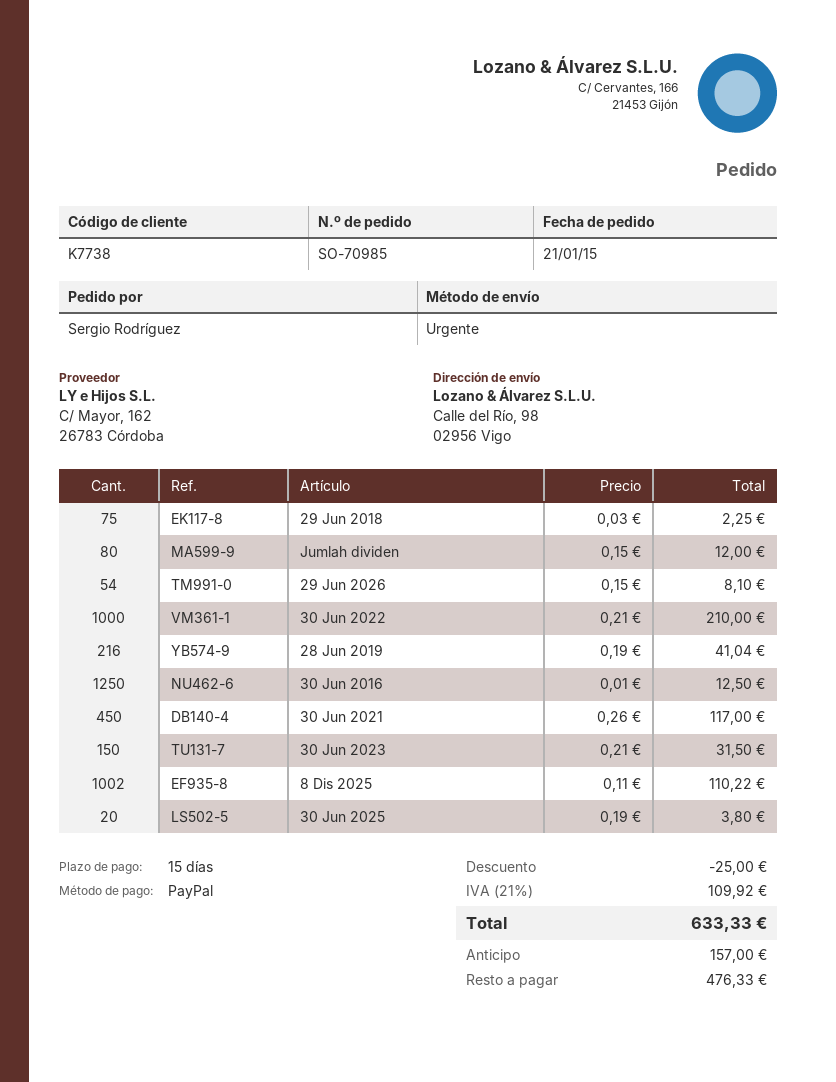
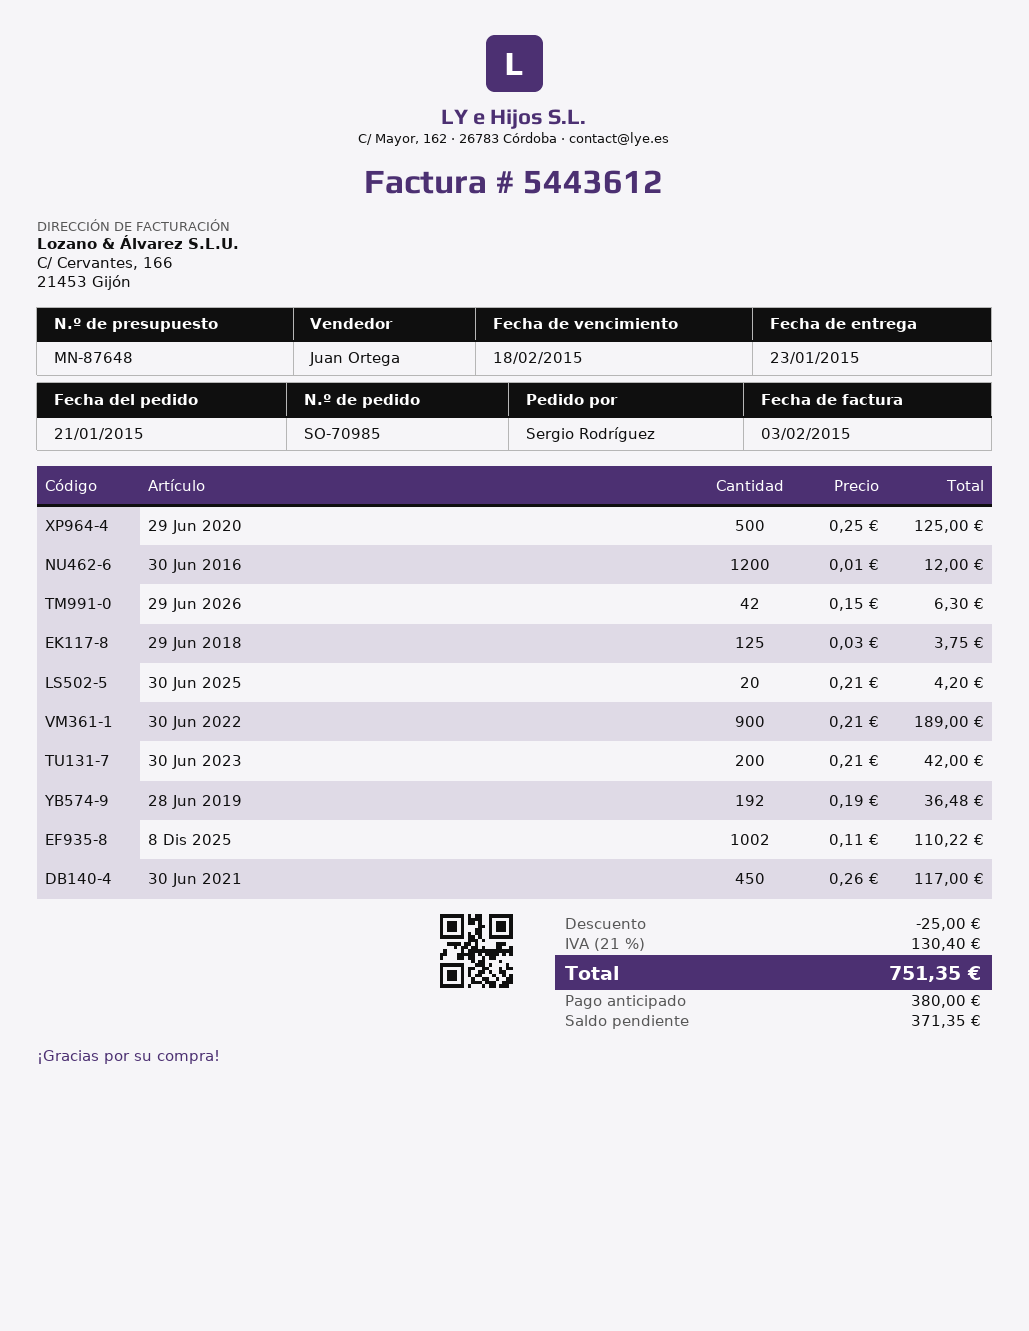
29 Jun 2018: 75 x 0.03 = 2.25 -> 125 x 0.03 = 3.75
Jumlah dividen: 80 x 0.15 = 12.00 -> none
29 Jun 2026: 54 x 0.15 = 8.10 -> 42 x 0.15 = 6.30
30 Jun 2022: 1000 x 0.21 = 210.00 -> 900 x 0.21 = 189.00
28 Jun 2019: 216 x 0.19 = 41.04 -> 192 x 0.19 = 36.48
30 Jun 2016: 1250 x 0.01 = 12.50 -> 1200 x 0.01 = 12.00
30 Jun 2023: 150 x 0.21 = 31.50 -> 200 x 0.21 = 42.00
30 Jun 2025: 20 x 0.19 = 3.80 -> 20 x 0.21 = 4.20
29 Jun 2020: none -> 500 x 0.25 = 125.00
tax: 21% = 109.92 -> 21% = 130.40
total: 633.33 -> 751.35
deposit: 157.00 -> 380.00
balance: 476.33 -> 371.35

